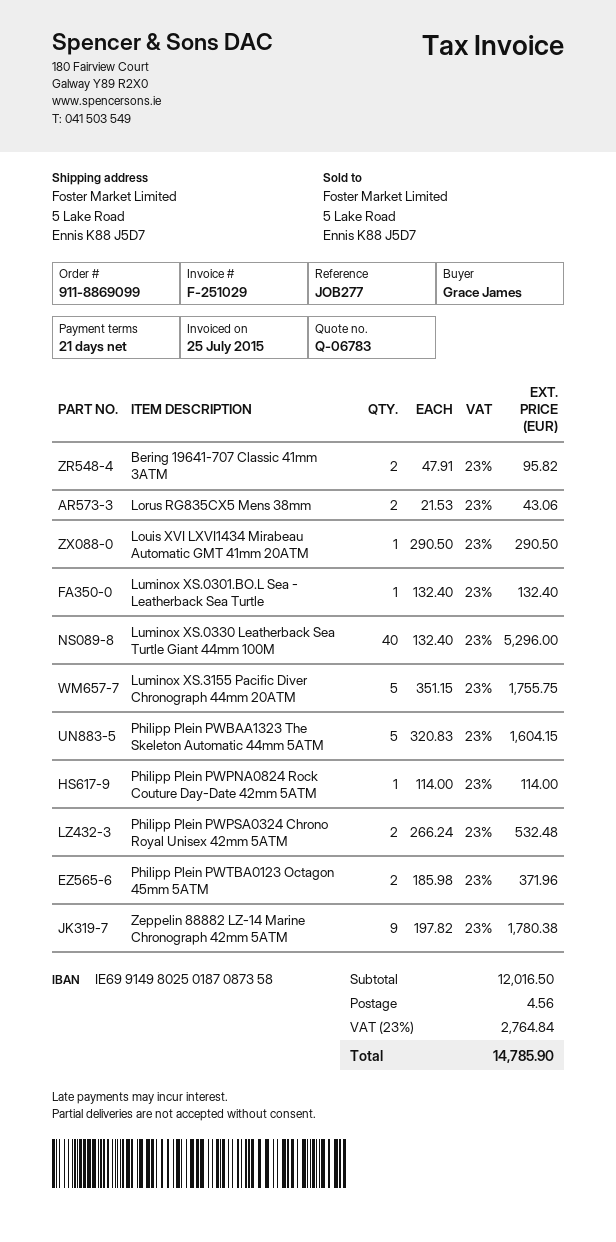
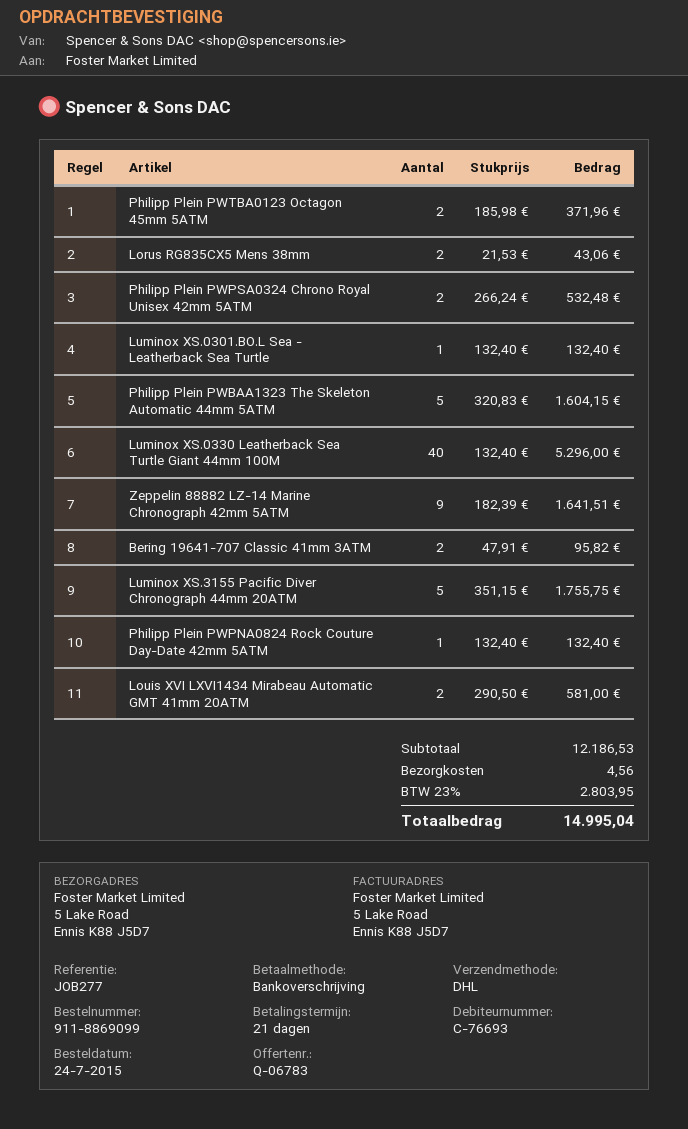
Louis XVI LXVI1434 Mirabeau Automatic GMT 41mm 20ATM: 1 x 290.50 = 290.50 -> 2 x 290.50 = 581.00
Philipp Plein PWPNA0824 Rock Couture Day-Date 42mm 5ATM: 1 x 114.00 = 114.00 -> 1 x 132.40 = 132.40
Zeppelin 88882 LZ-14 Marine Chronograph 42mm 5ATM: 9 x 197.82 = 1780.38 -> 9 x 182.39 = 1641.51
subtotal: 12016.50 -> 12186.53
tax: 23% = 2764.84 -> 23% = 2803.95
total: 14785.90 -> 14995.04

